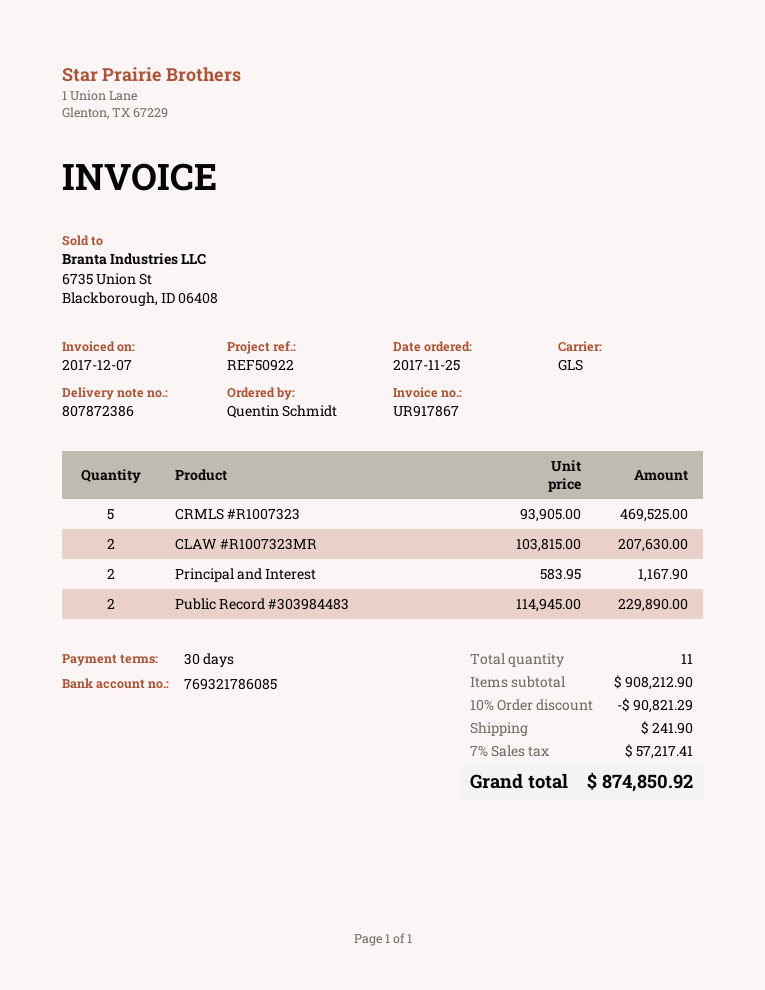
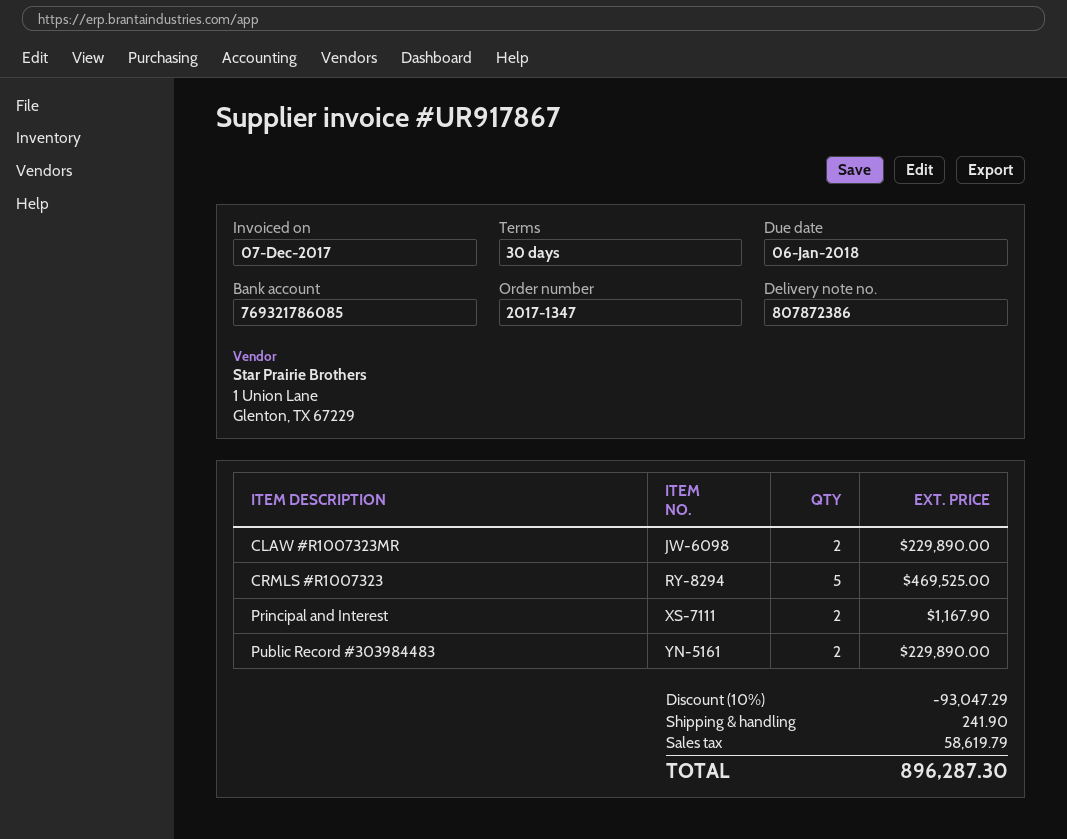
CLAW #R1007323MR: 2 for 207630.00 -> 2 for 229890.00
discount: 10% = 90821.29 -> 10% = 93047.29
tax: 57217.41 -> 58619.79
total: 874850.92 -> 896287.30

